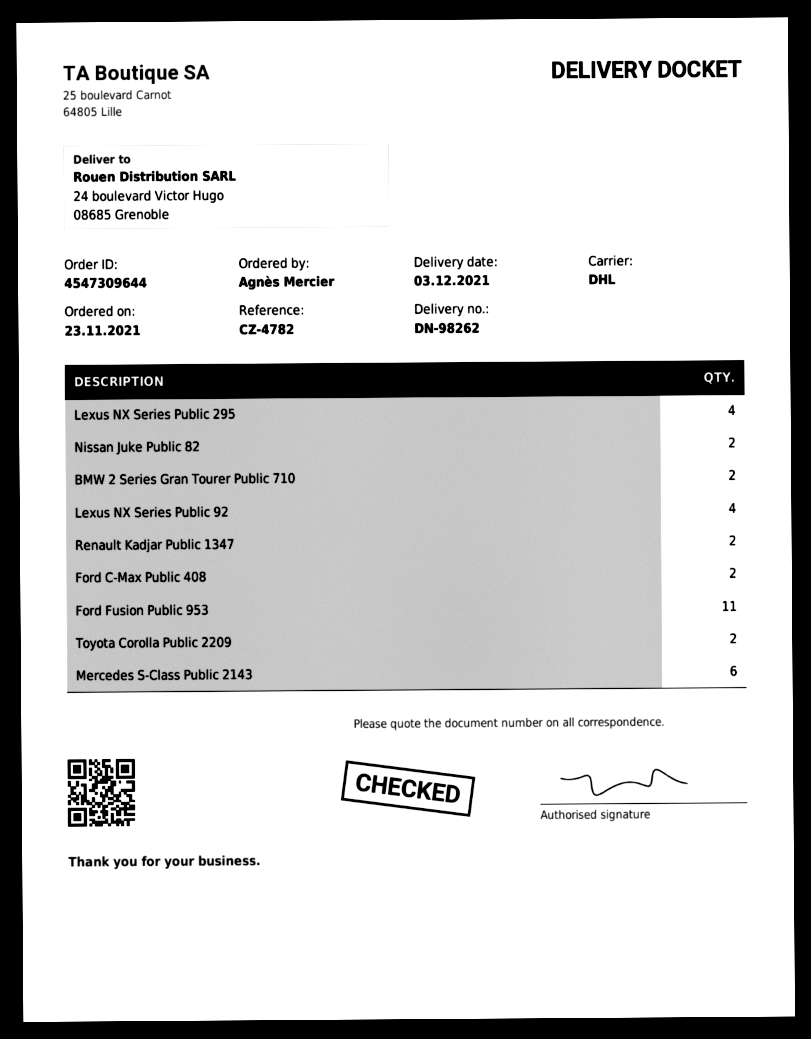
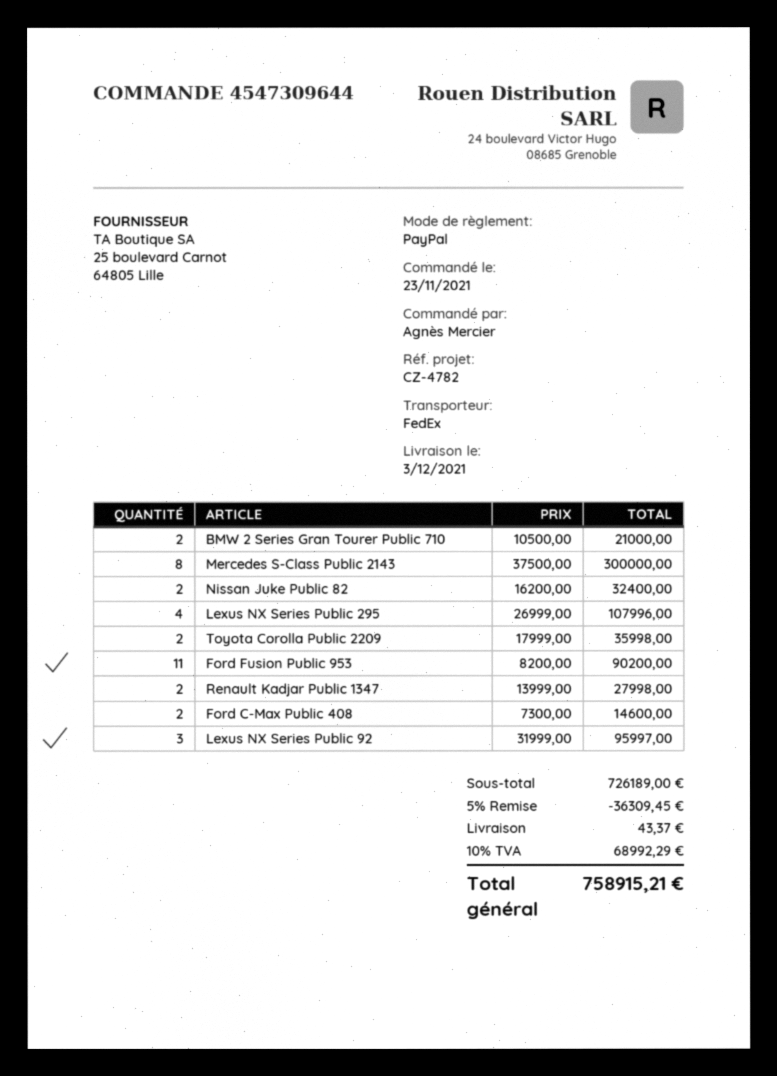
shipping method: DHL -> FedEx
Lexus NX Series Public 92: 4 -> 3
Mercedes S-Class Public 2143: 6 -> 8

